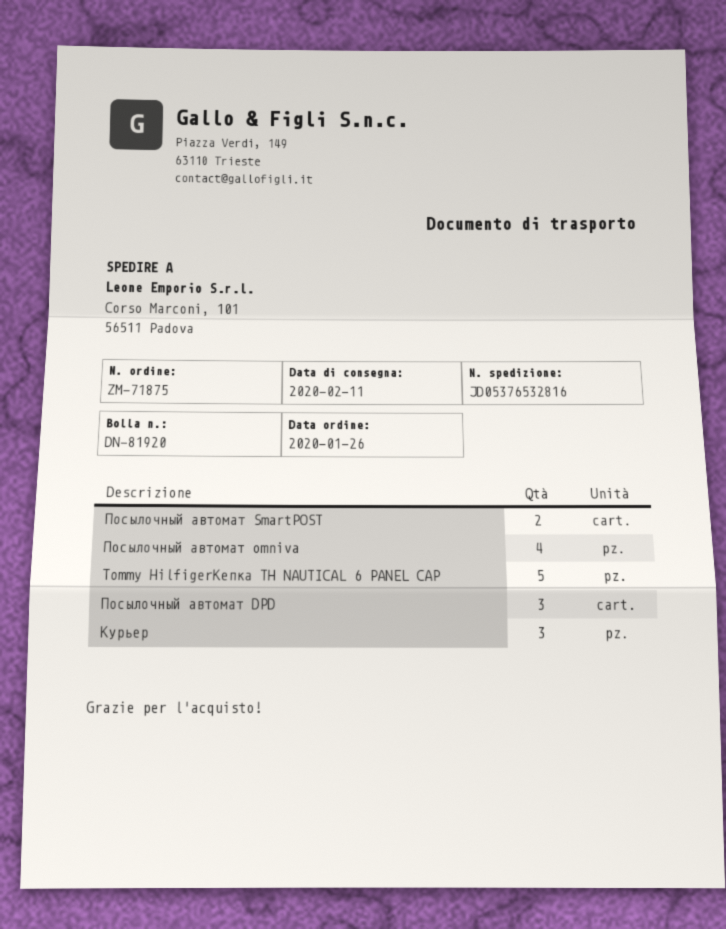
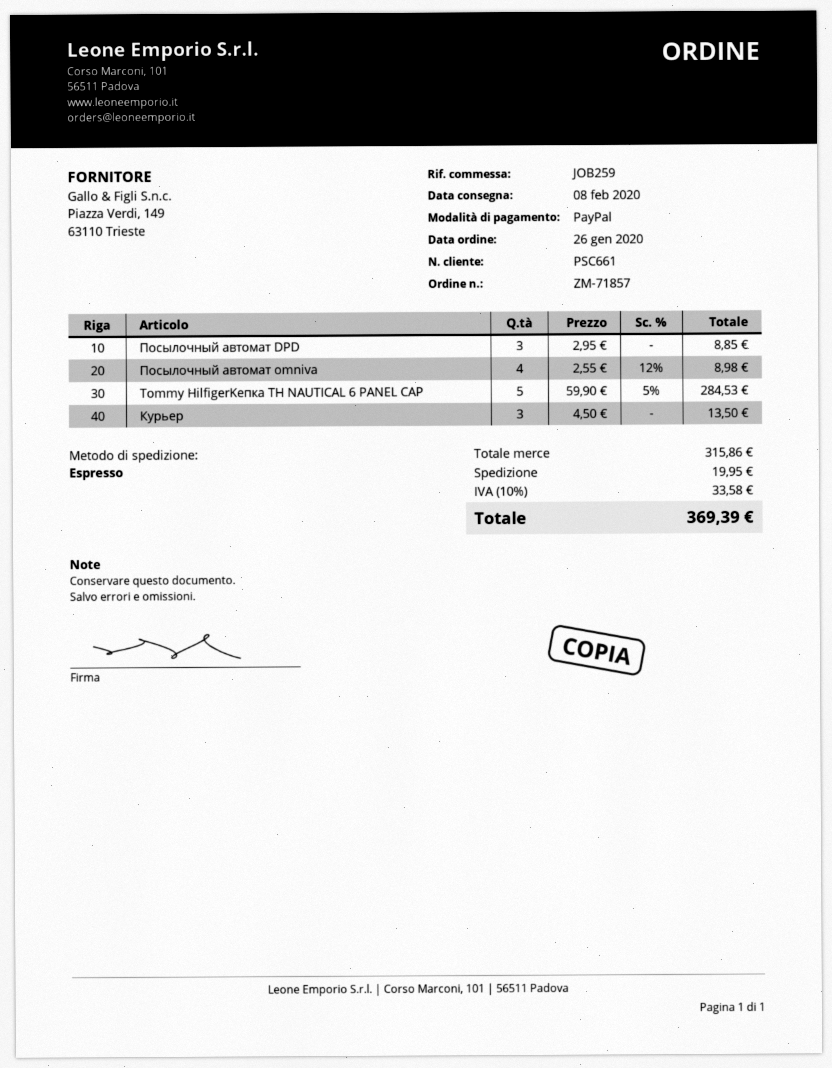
order number: ZM-71875 -> ZM-71857
delivery date: 2020-02-11 -> 2020-02-08
Посылочный автомат SmartPOST: 2 -> none

